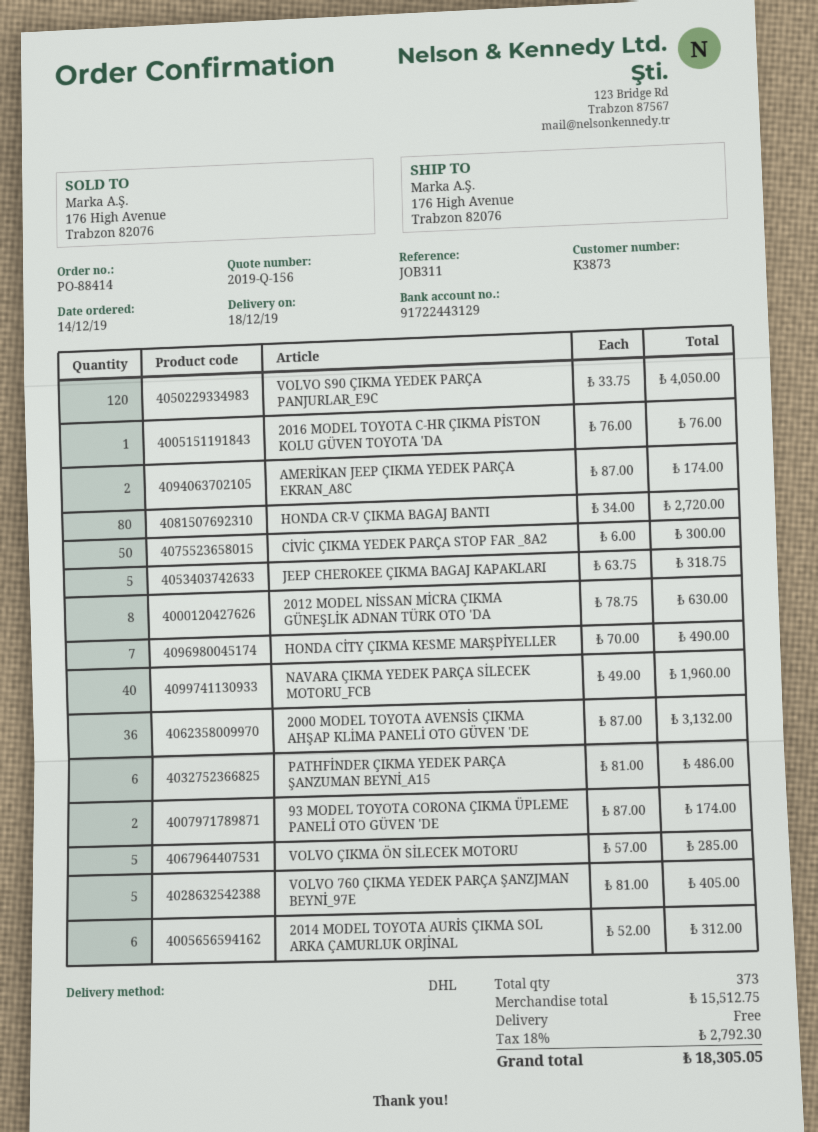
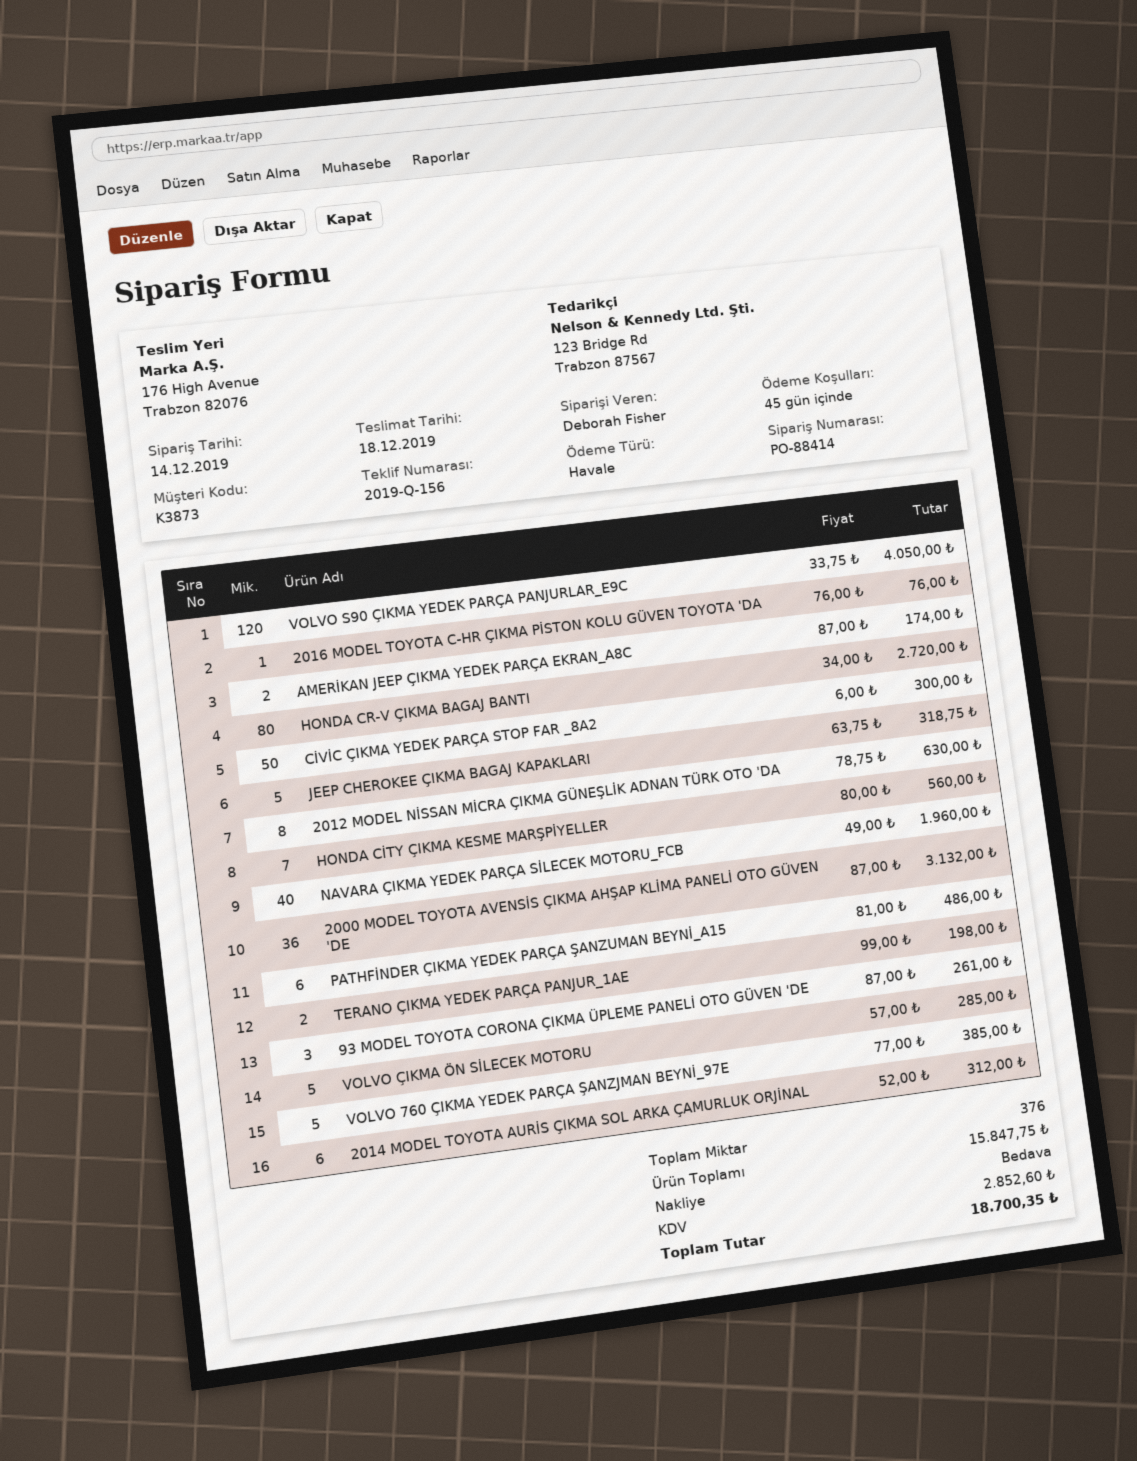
HONDA CİTY ÇIKMA KESME MARŞPİYELLER: 7 x 70.00 = 490.00 -> 7 x 80.00 = 560.00
93 MODEL TOYOTA CORONA ÇIKMA ÜPLEME PANELİ OTO GÜVEN 'DE: 2 x 87.00 = 174.00 -> 3 x 87.00 = 261.00
VOLVO 760 ÇIKMA YEDEK PARÇA ŞANZJMAN BEYNİ_97E: 5 x 81.00 = 405.00 -> 5 x 77.00 = 385.00
TERANO ÇIKMA YEDEK PARÇA PANJUR_1AE: none -> 2 x 99.00 = 198.00
total quantity: 373 -> 376
subtotal: 15512.75 -> 15847.75
tax: 2792.30 -> 2852.60
total: 18305.05 -> 18700.35

